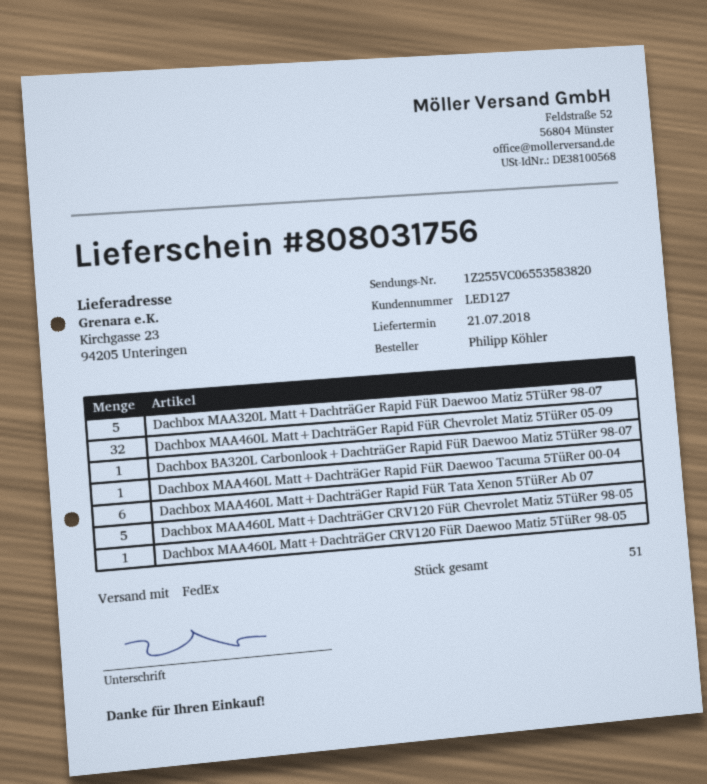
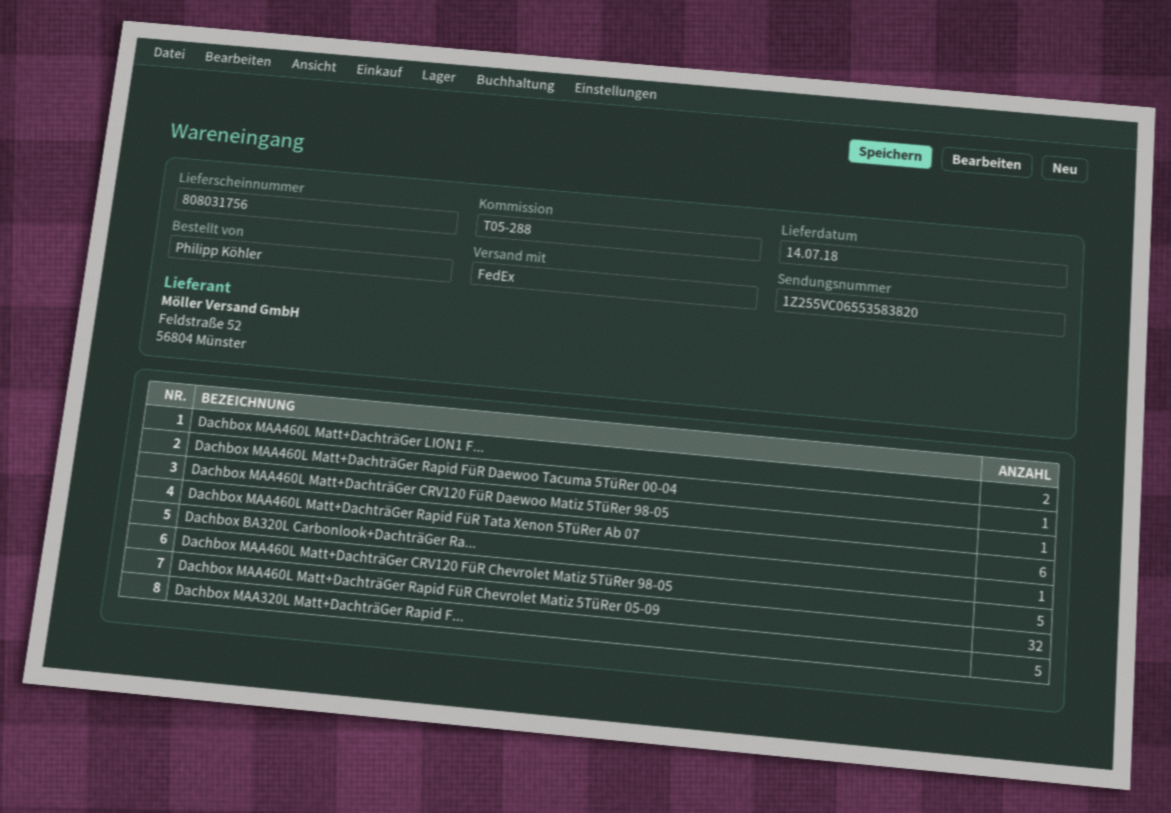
delivery date: 2018-07-21 -> 2018-07-14
Dachbox MAA460L Matt+DachträGer LION1 F...: none -> 2

